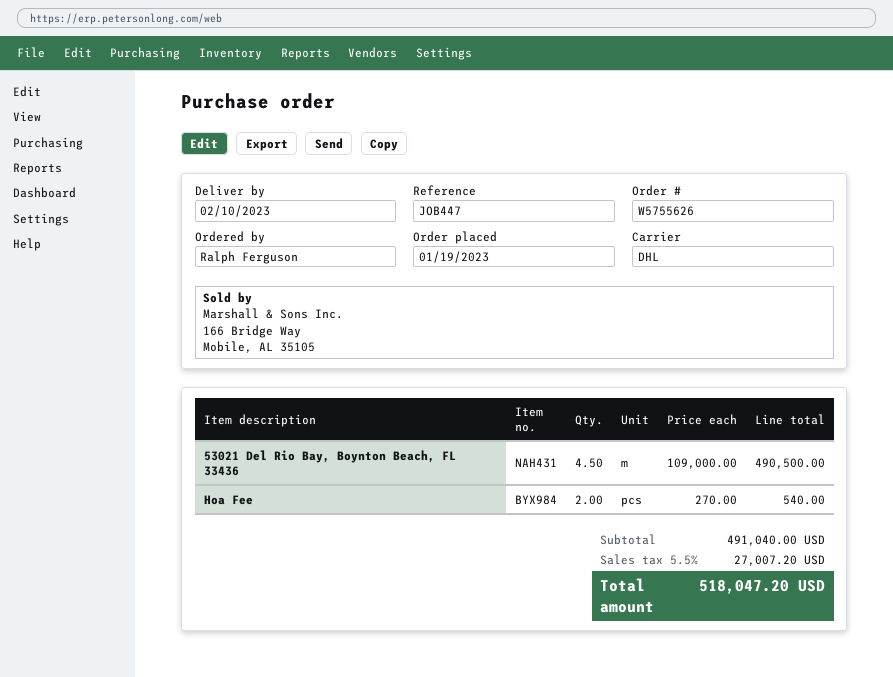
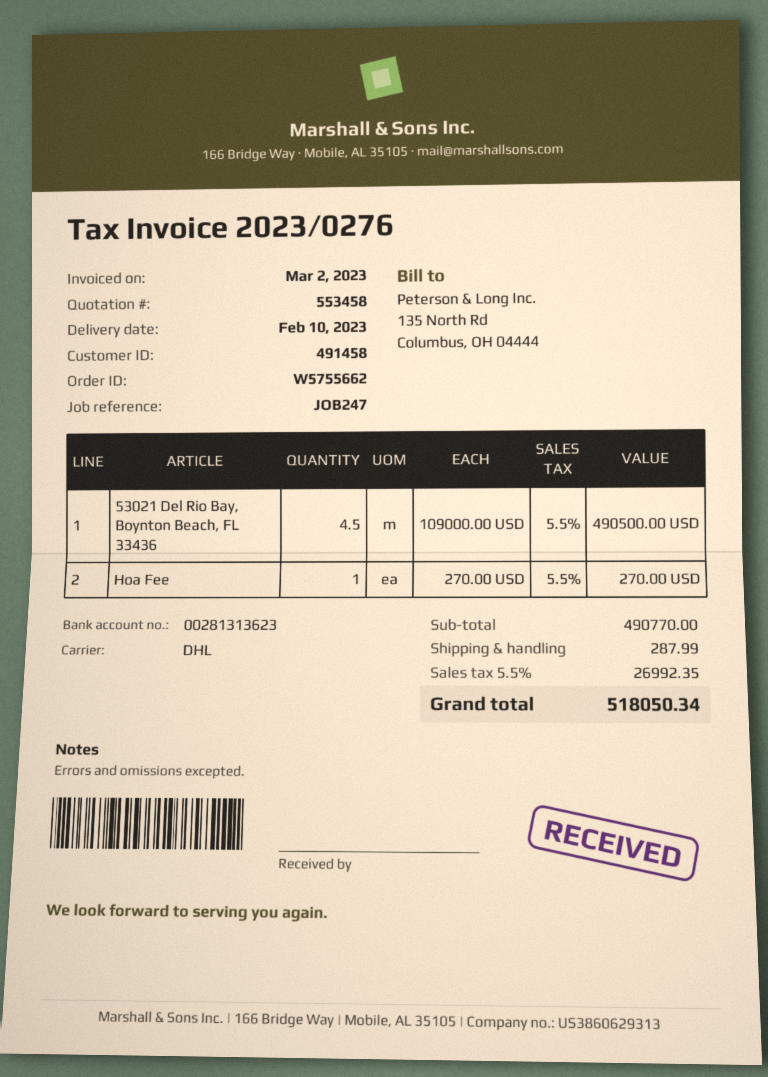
order number: W5755626 -> W5755662
reference: JOB447 -> JOB247
Hoa Fee: 2 x 270.00 = 540.00 -> 1 x 270.00 = 270.00
subtotal: 491040.00 -> 490770.00
shipping: none -> 287.99
tax: 5.5% = 27007.20 -> 5.5% = 26992.35
total: 518047.20 -> 518050.34

